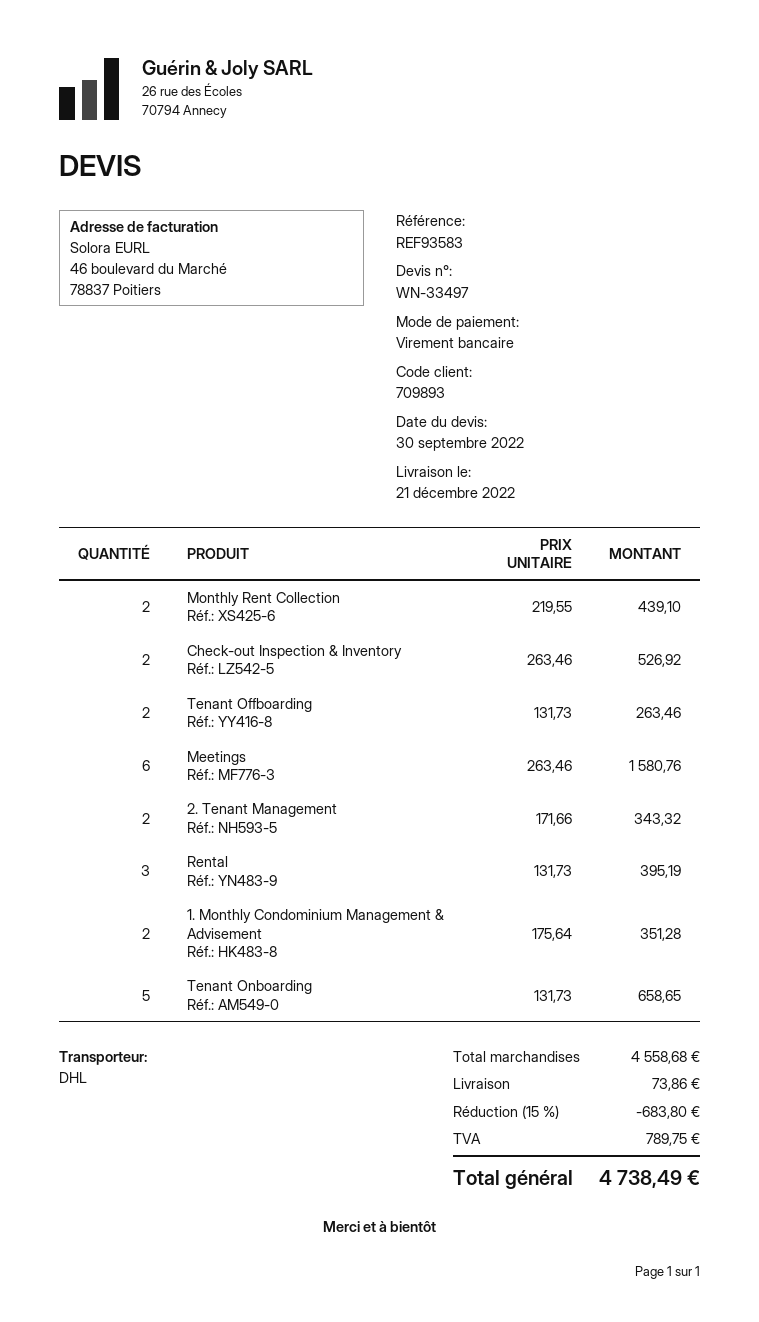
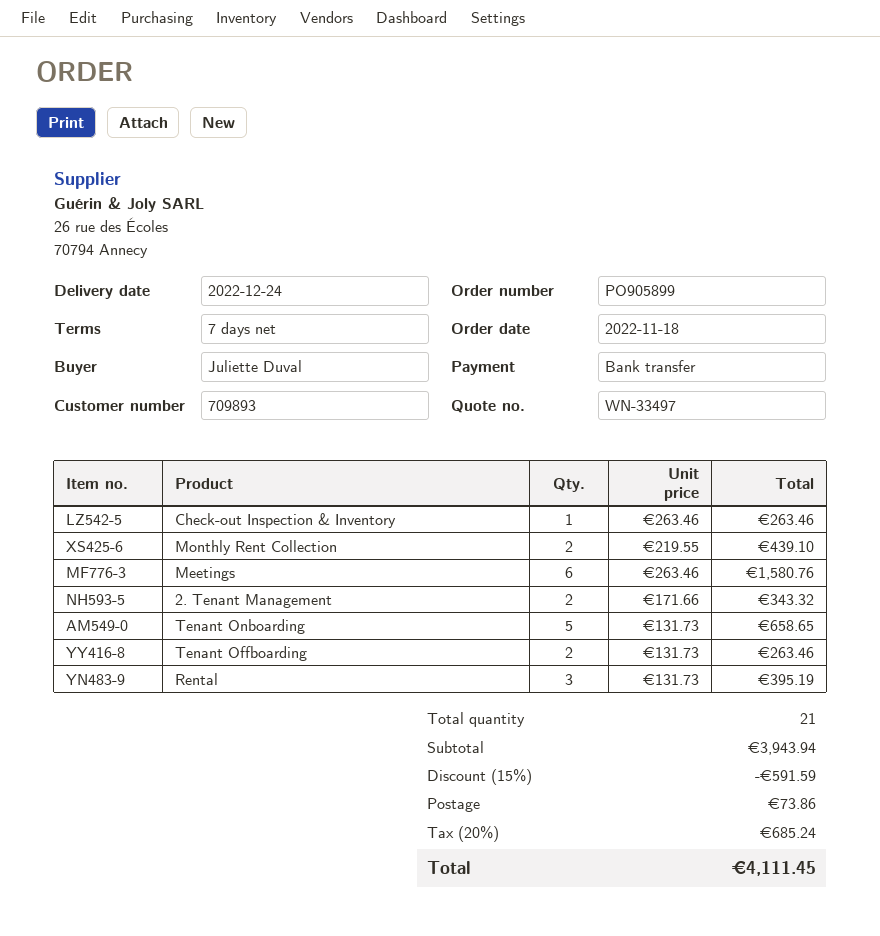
delivery date: 2022-12-21 -> 2022-12-24
Check-out Inspection & Inventory: 2 x 263.46 = 526.92 -> 1 x 263.46 = 263.46
1. Monthly Condominium Management & Advisement: 2 x 175.64 = 351.28 -> none
subtotal: 4558.68 -> 3943.94
discount: 15% = 683.80 -> 15% = 591.59
tax: 789.75 -> 685.24
total: 4738.49 -> 4111.45

